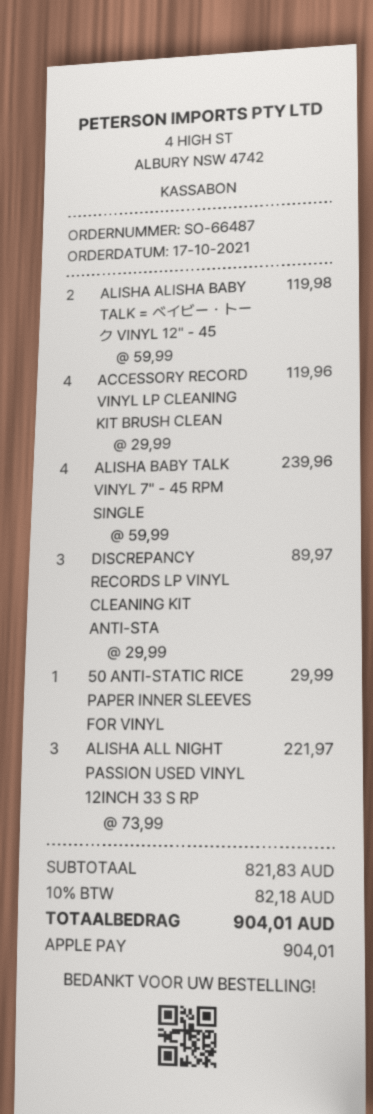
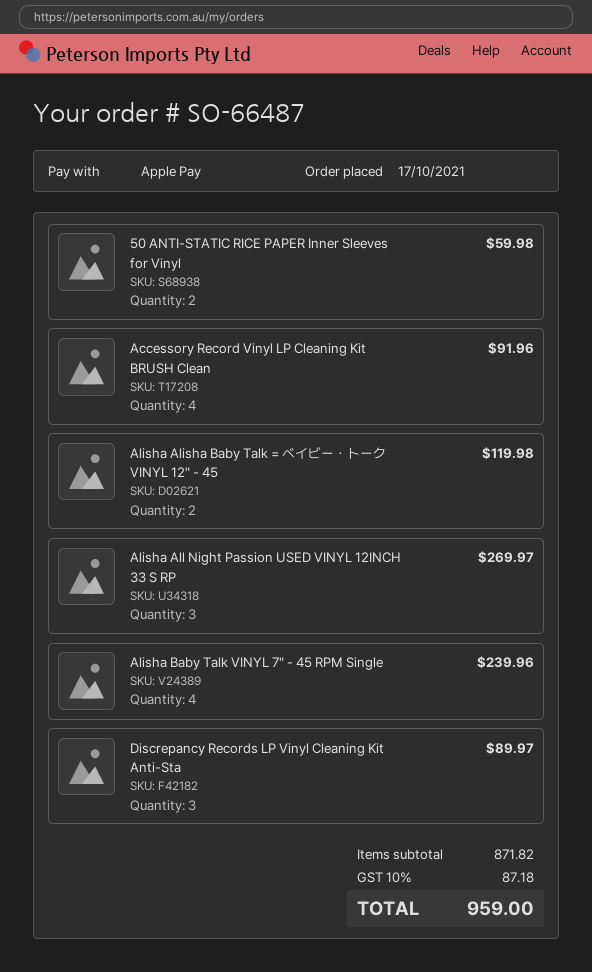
ACCESSORY RECORD VINYL LP CLEANING KIT BRUSH CLEAN: 4 for 119.96 -> 4 for 91.96
50 ANTI-STATIC RICE PAPER INNER SLEEVES FOR VINYL: 1 for 29.99 -> 2 for 59.98
ALISHA ALL NIGHT PASSION USED VINYL 12INCH 33 S RP: 3 for 221.97 -> 3 for 269.97
subtotal: 821.83 -> 871.82
tax: 10% = 82.18 -> 10% = 87.18
total: 904.01 -> 959.00

